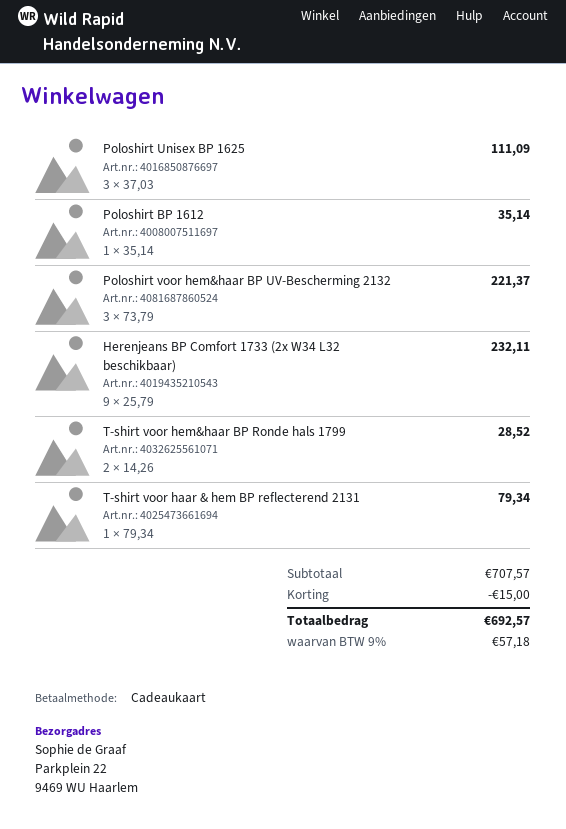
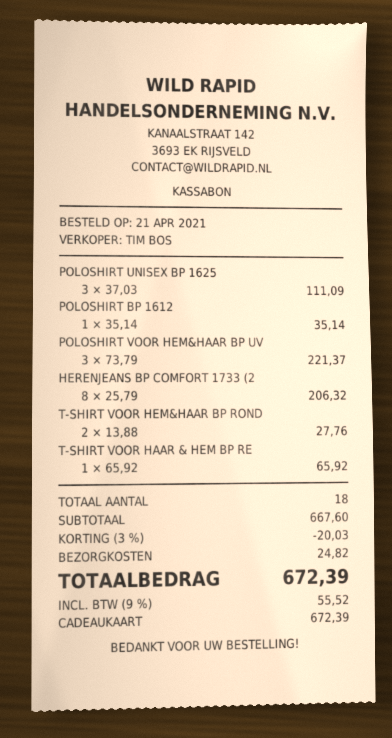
Herenjeans BP Comfort 1733 (2x W34 L32 beschikbaar): 9 x 25.79 = 232.11 -> 8 x 25.79 = 206.32
T-shirt voor hem&haar BP Ronde hals 1799: 2 x 14.26 = 28.52 -> 2 x 13.88 = 27.76
T-shirt voor haar & hem BP reflecterend 2131: 1 x 79.34 = 79.34 -> 1 x 65.92 = 65.92
subtotal: 707.57 -> 667.60
discount: 15.00 -> 20.03
shipping: none -> 24.82
tax: 9% = 57.18 -> 9% = 55.52
total: 692.57 -> 672.39

